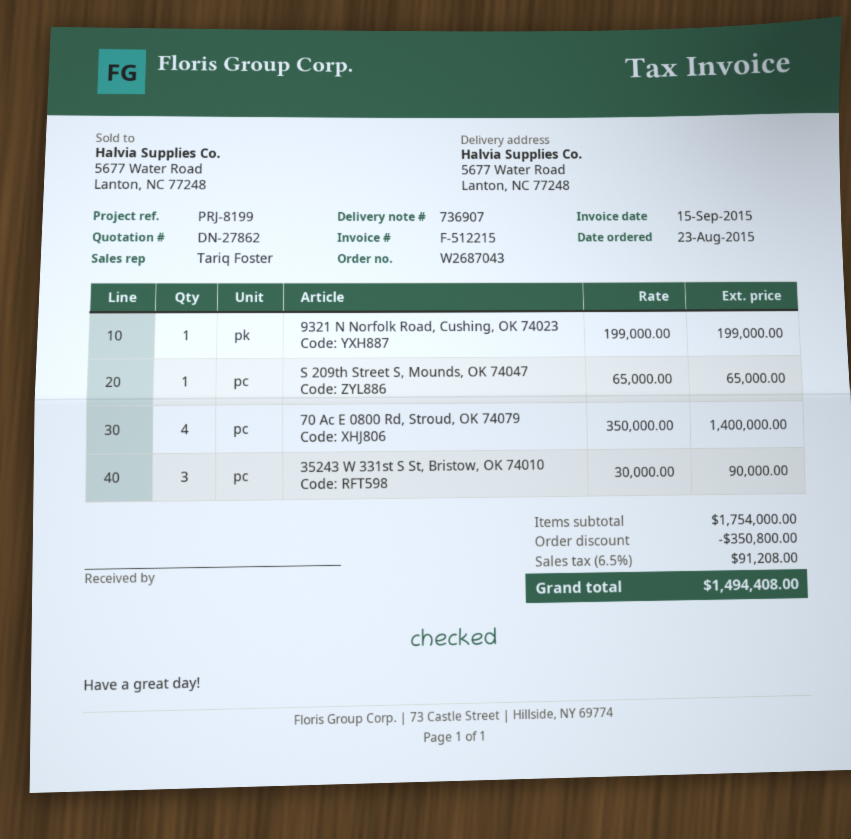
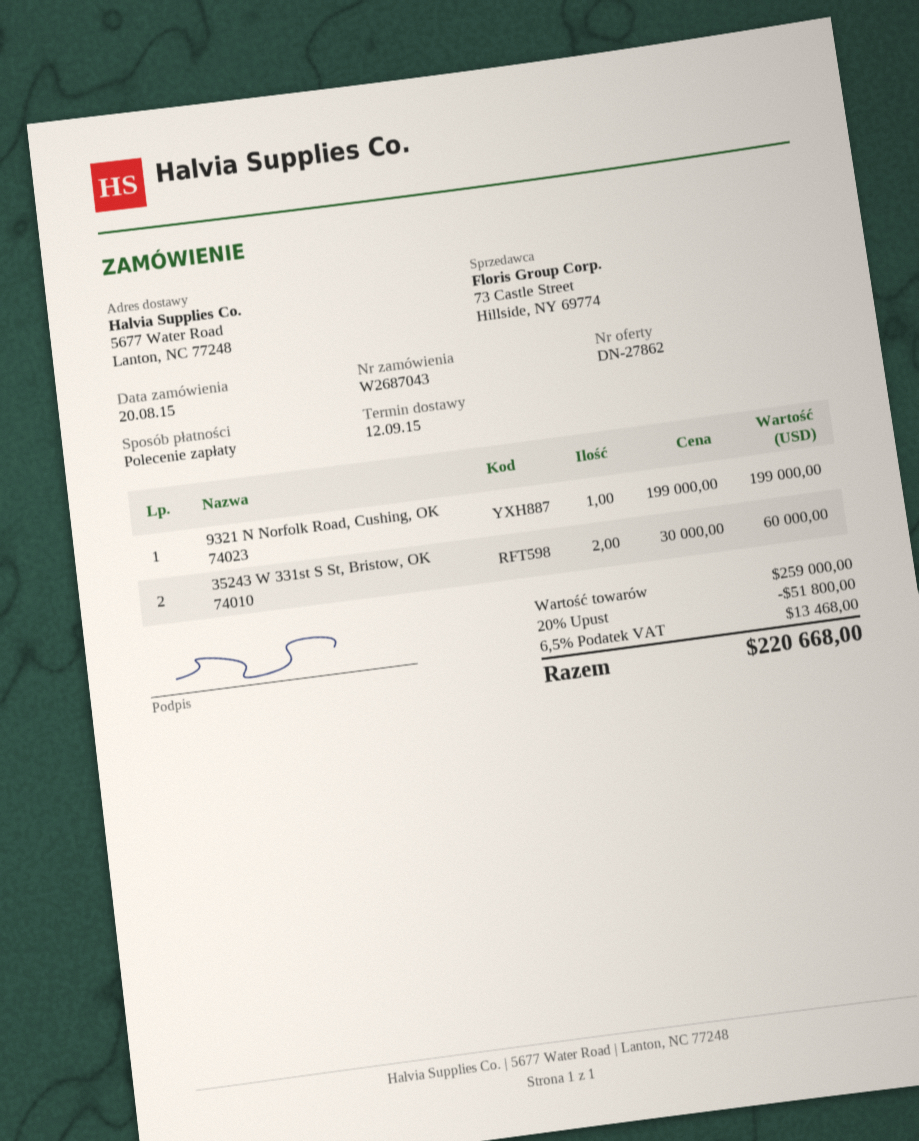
order date: 2015-08-23 -> 2015-08-20
S 209th Street S, Mounds, OK 74047: 1 x 65000.00 = 65000.00 -> none
70 Ac E 0800 Rd, Stroud, OK 74079: 4 x 350000.00 = 1400000.00 -> none
35243 W 331st S St, Bristow, OK 74010: 3 x 30000.00 = 90000.00 -> 2 x 30000.00 = 60000.00
subtotal: 1754000.00 -> 259000.00
discount: 350800.00 -> 51800.00
tax: 6.5% = 91208.00 -> 6.5% = 13468.00
total: 1494408.00 -> 220668.00

